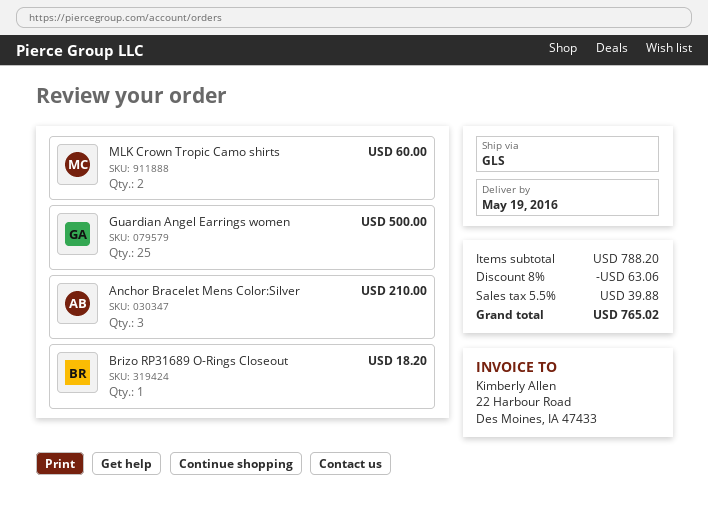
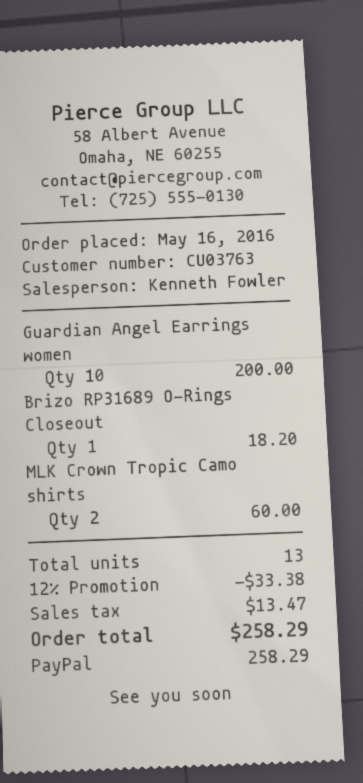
Guardian Angel Earrings women: 25 for 500.00 -> 10 for 200.00
Anchor Bracelet Mens Color:Silver: 3 for 210.00 -> none
discount: 8% = 63.06 -> 12% = 33.38
tax: 39.88 -> 13.47
total: 765.02 -> 258.29

